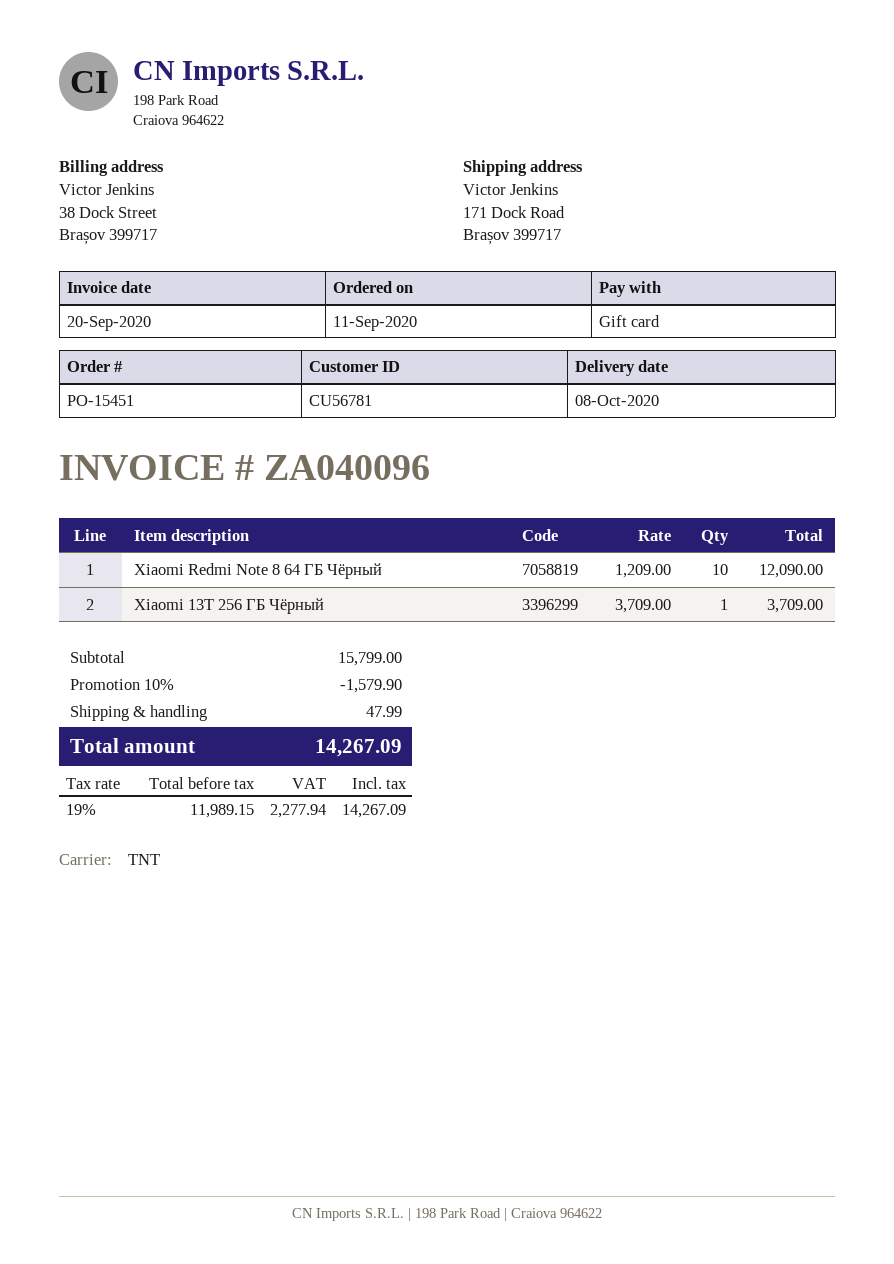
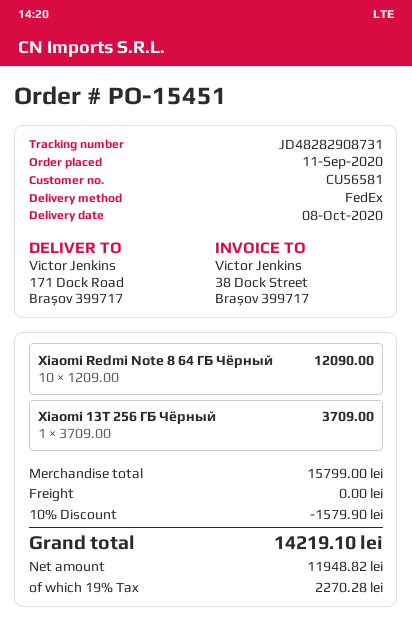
customer number: CU56781 -> CU56581
shipping method: TNT -> FedEx
shipping: 47.99 -> 0.00
net: 11989.15 -> 11948.82
tax: 19% = 2277.94 -> 19% = 2270.28
total: 14267.09 -> 14219.10

